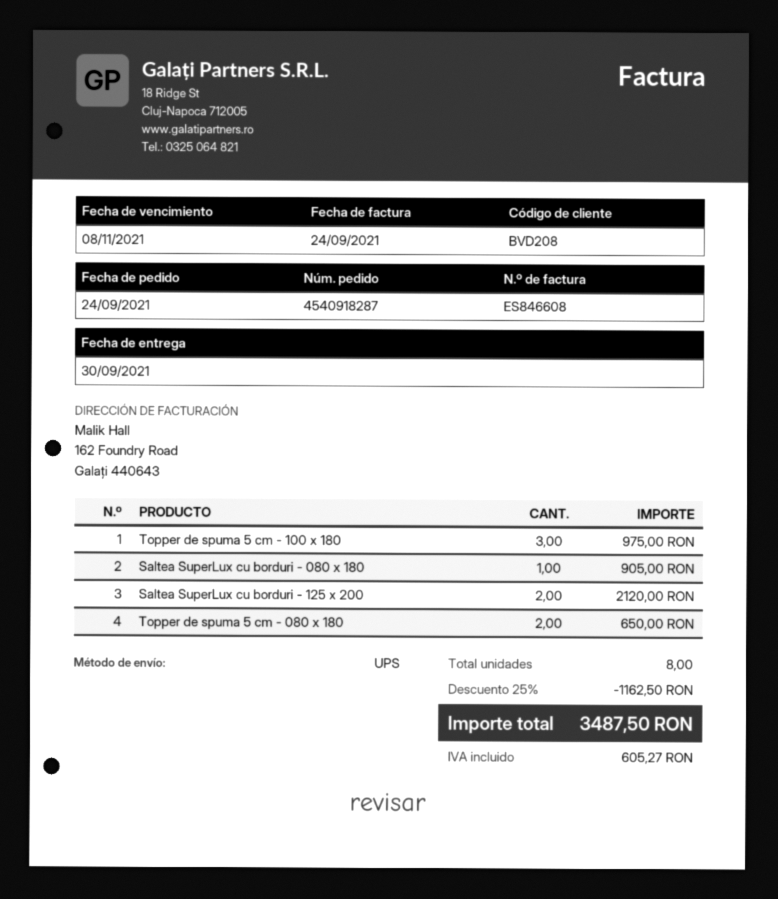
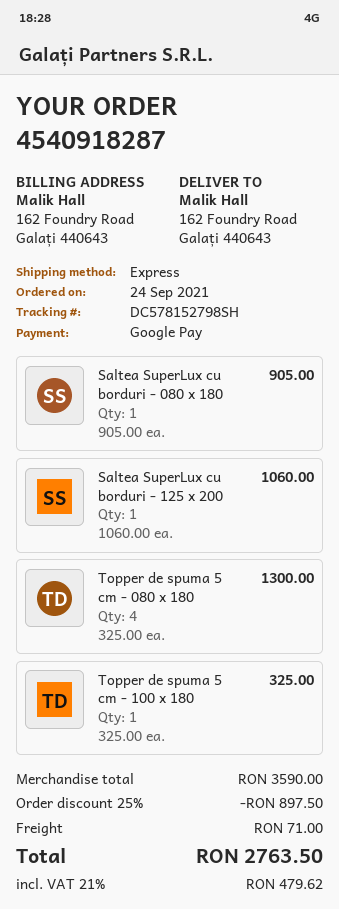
shipping method: UPS -> express
Topper de spuma 5 cm - 100 x 180: 3 for 975.00 -> 1 for 325.00
Saltea SuperLux cu borduri - 125 x 200: 2 for 2120.00 -> 1 for 1060.00
Topper de spuma 5 cm - 080 x 180: 2 for 650.00 -> 4 for 1300.00
discount: 25% = 1162.50 -> 25% = 897.50
shipping: none -> 71.00
tax: 605.27 -> 479.62
total: 3487.50 -> 2763.50

